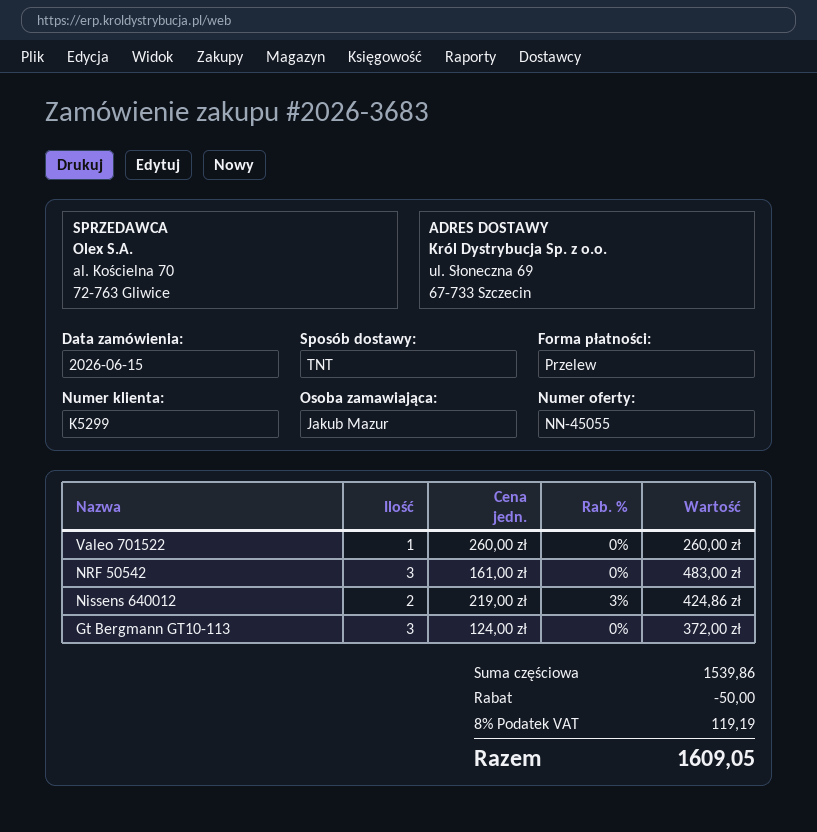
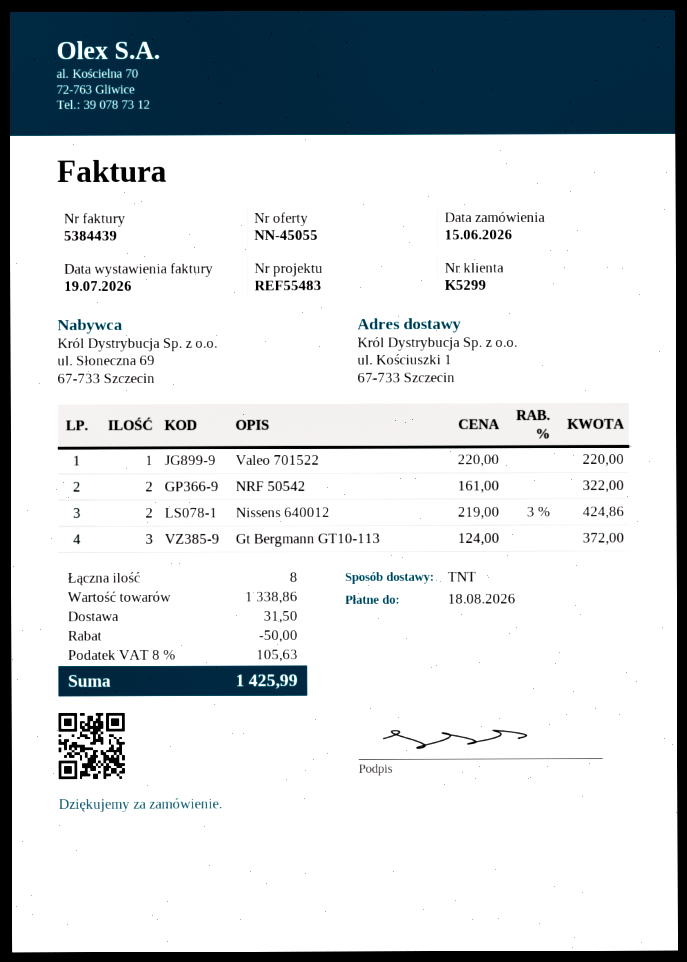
ship to: ul. Słoneczna 69, 67-733 Szczecin -> ul. Kościuszki 1, 67-733 Szczecin
Valeo 701522: 1 x 260.00 = 260.00 -> 1 x 220.00 = 220.00
NRF 50542: 3 x 161.00 = 483.00 -> 2 x 161.00 = 322.00
subtotal: 1539.86 -> 1338.86
shipping: none -> 31.50
tax: 8% = 119.19 -> 8% = 105.63
total: 1609.05 -> 1425.99

